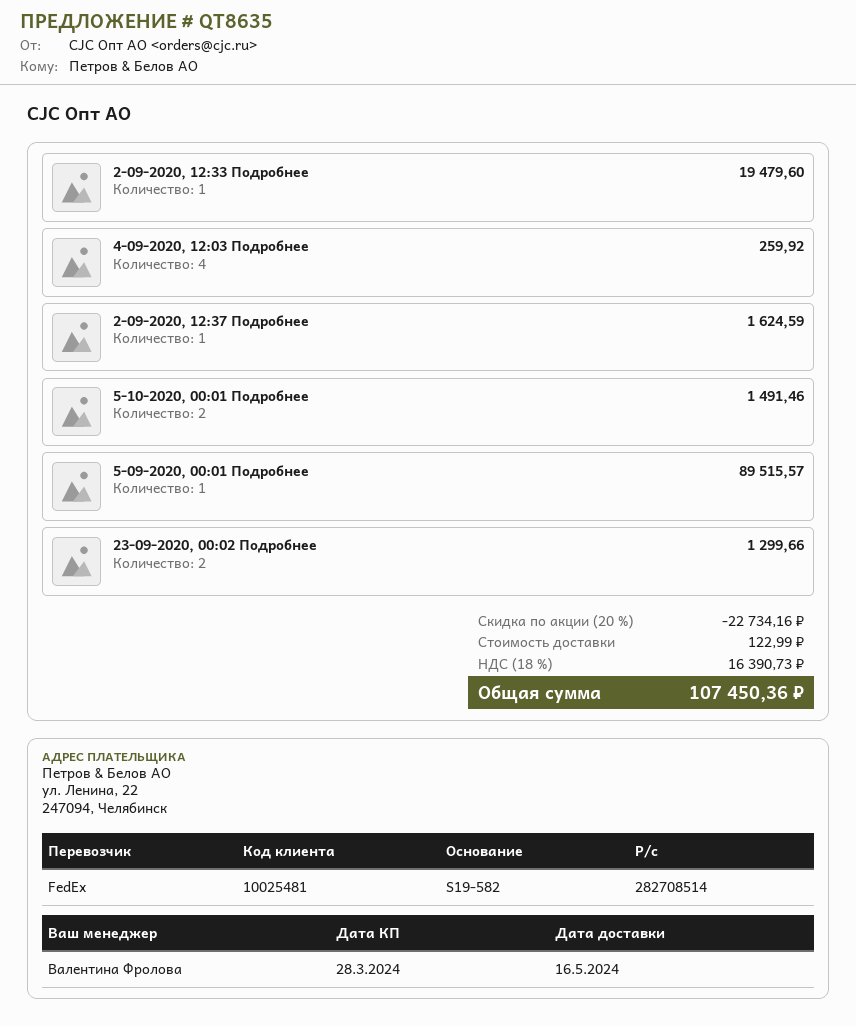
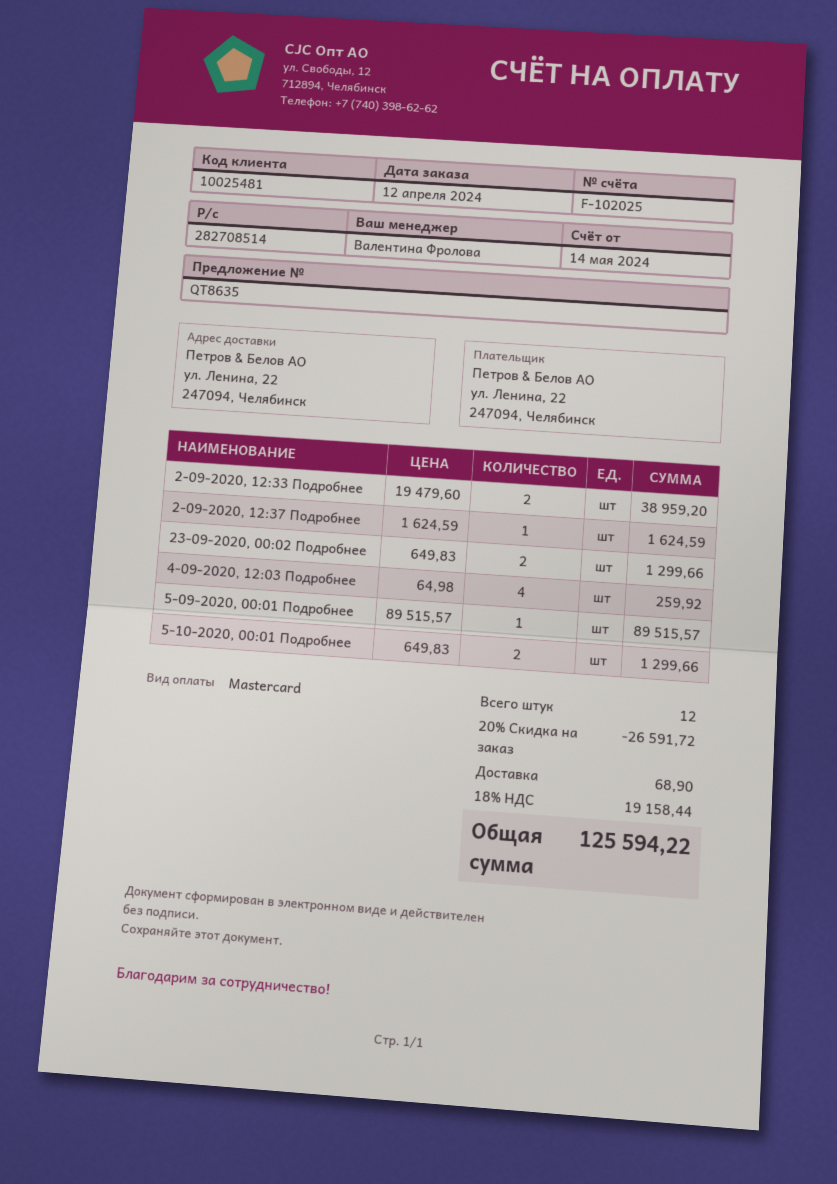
2-09-2020, 12:33 Подробнее: 1 for 19479.60 -> 2 for 38959.20
5-10-2020, 00:01 Подробнее: 2 for 1491.46 -> 2 for 1299.66
discount: 20% = 22734.16 -> 20% = 26591.72
shipping: 122.99 -> 68.90
tax: 18% = 16390.73 -> 18% = 19158.44
total: 107450.36 -> 125594.22

